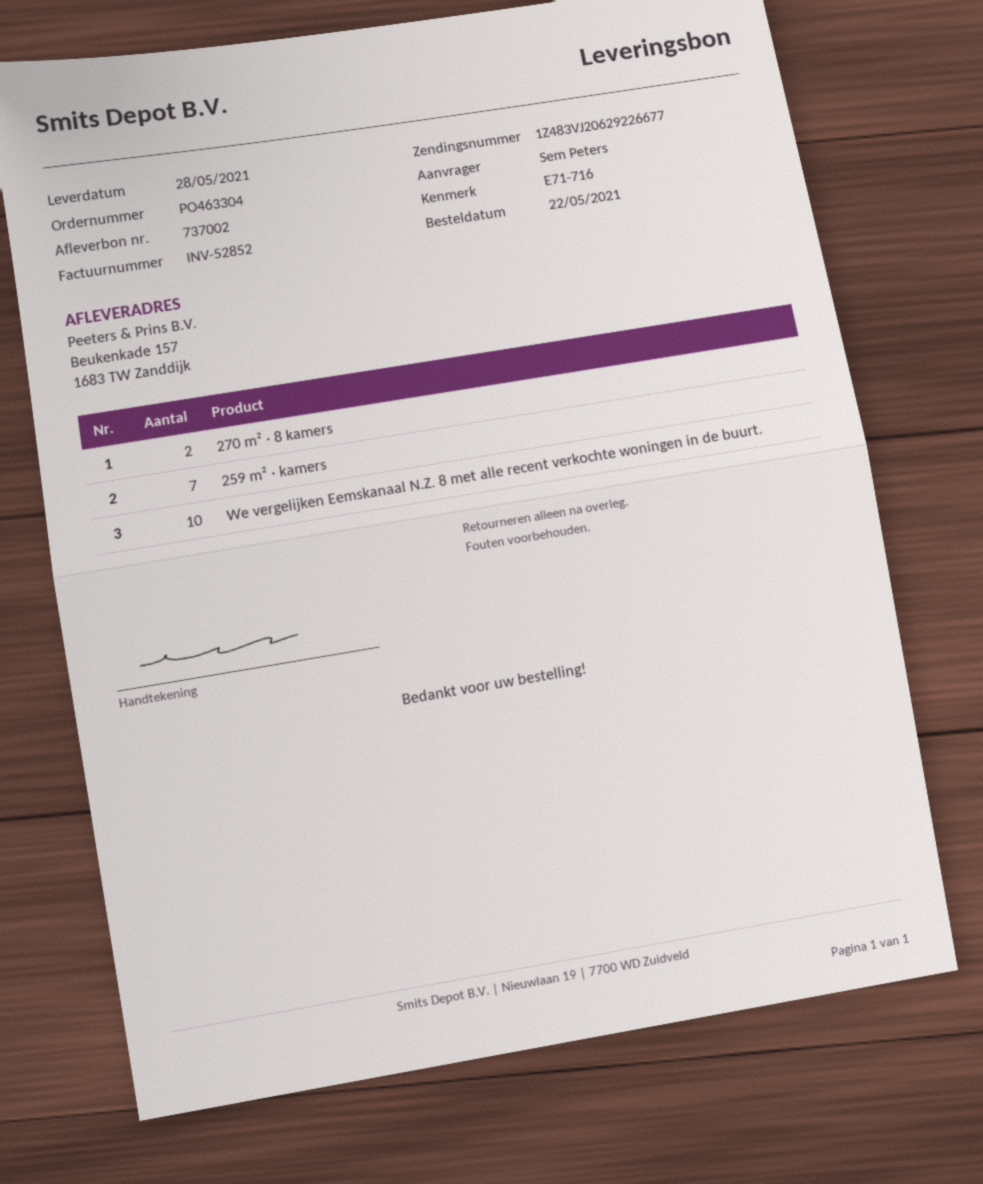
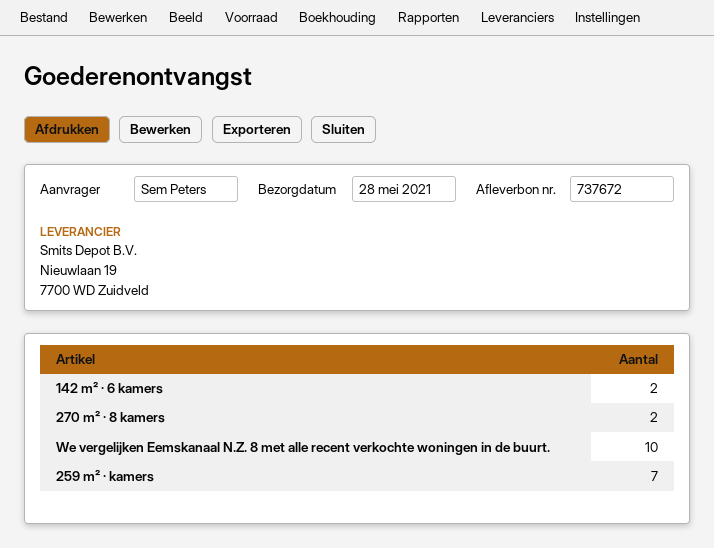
delivery note number: 737002 -> 737672
142 m² · 6 kamers: none -> 2

